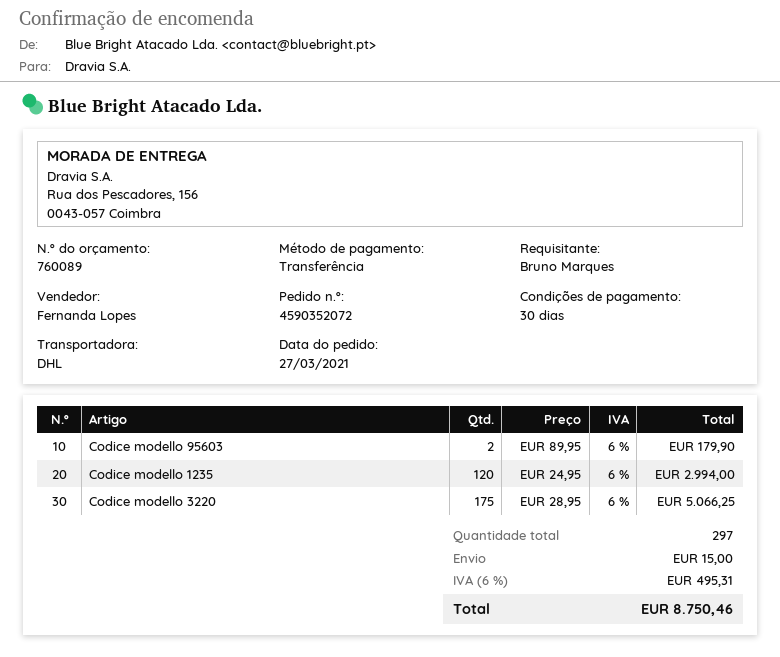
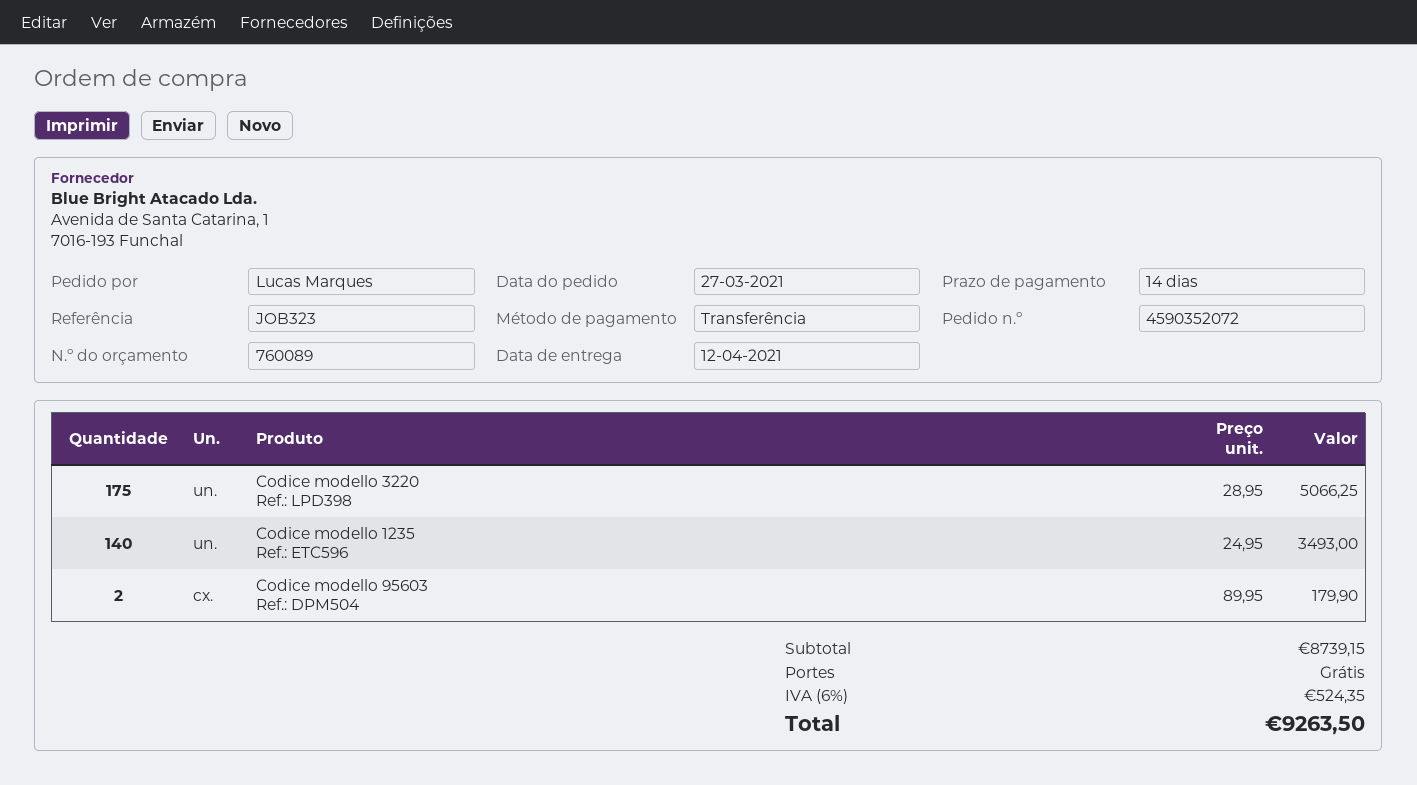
payment terms: 30 days -> 14 days
ordered by: Bruno Marques -> Lucas Marques
Codice modello 1235: 120 x 24.95 = 2994.00 -> 140 x 24.95 = 3493.00
shipping: 15.00 -> 0.00
tax: 6% = 495.31 -> 6% = 524.35
total: 8750.46 -> 9263.50

